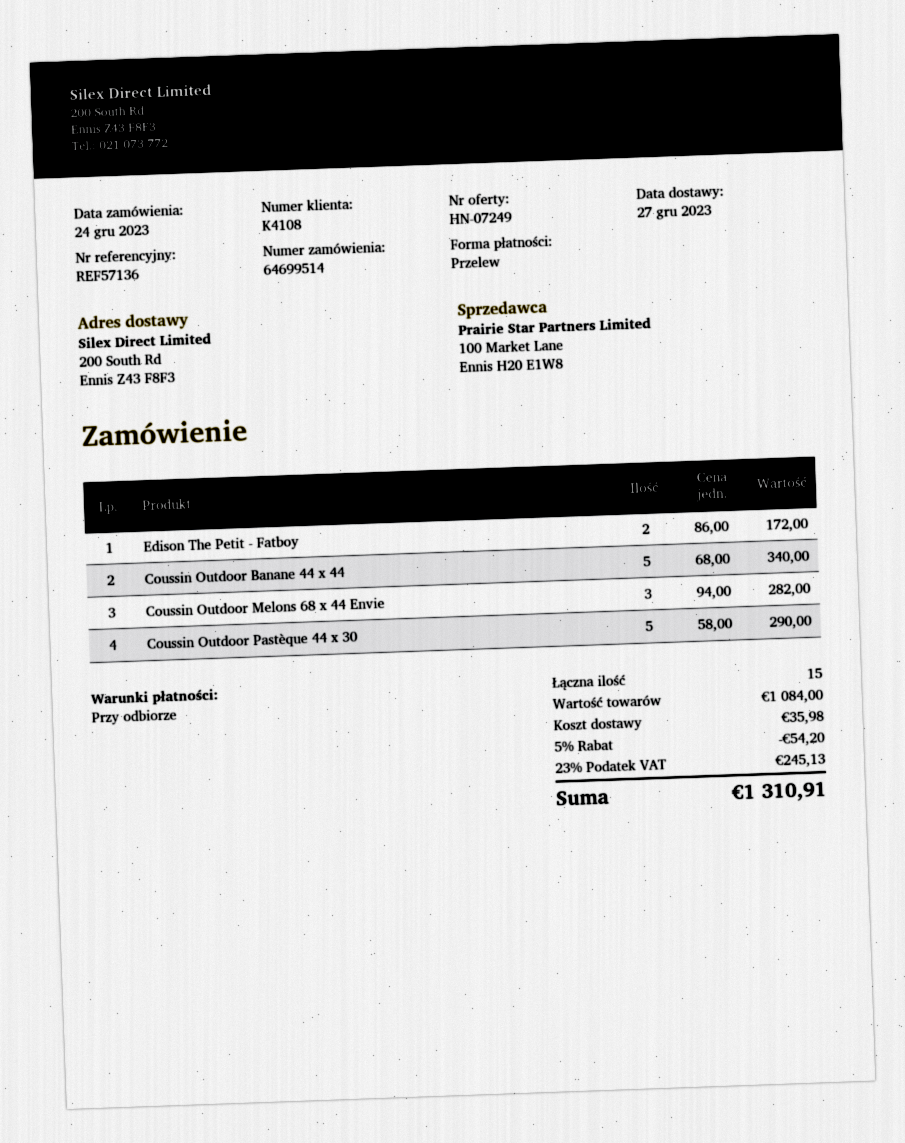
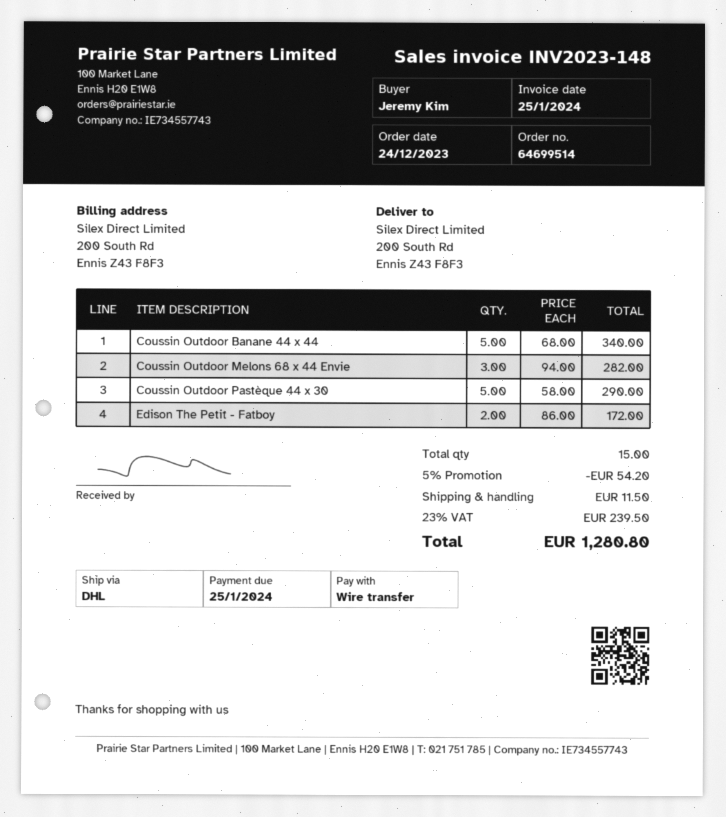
shipping: 35.98 -> 11.50
tax: 23% = 245.13 -> 23% = 239.50
total: 1310.91 -> 1280.80

